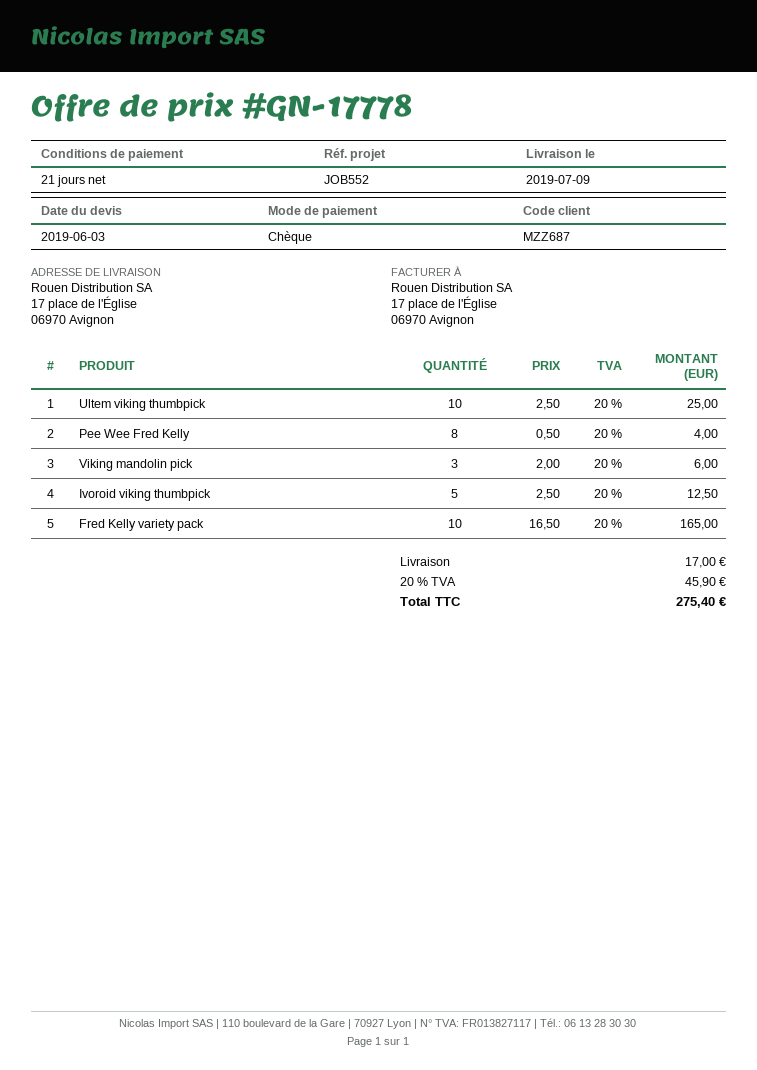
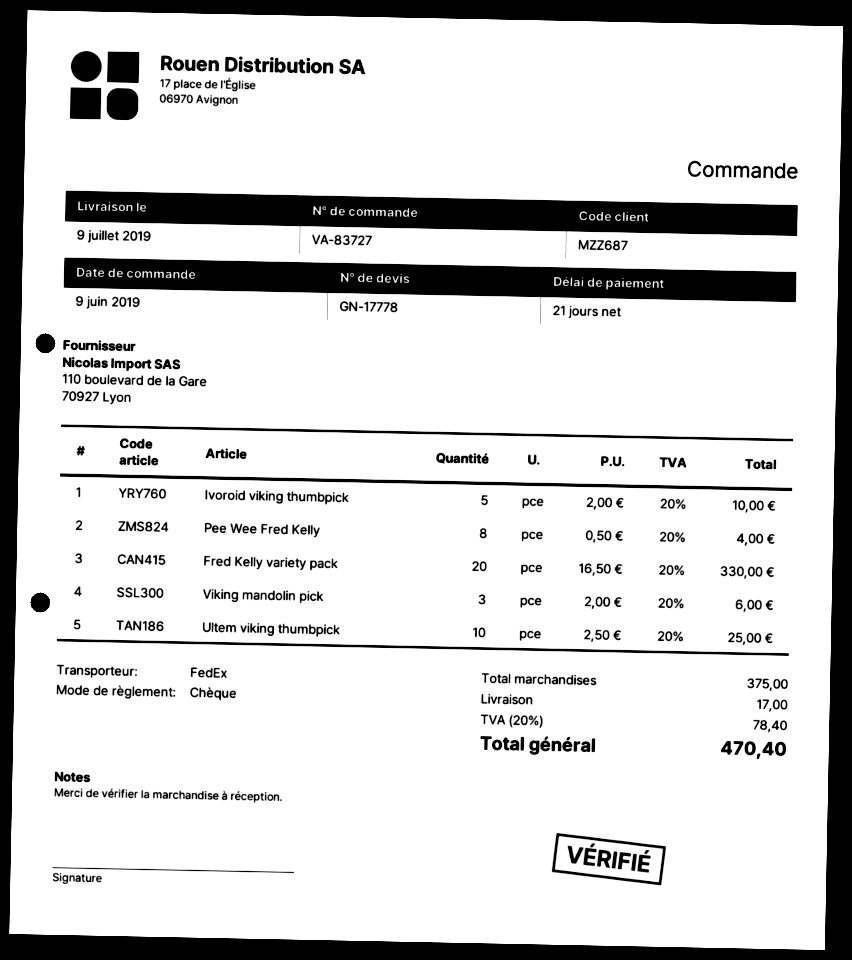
Ivoroid viking thumbpick: 5 x 2.50 = 12.50 -> 5 x 2.00 = 10.00
Fred Kelly variety pack: 10 x 16.50 = 165.00 -> 20 x 16.50 = 330.00
tax: 20% = 45.90 -> 20% = 78.40
total: 275.40 -> 470.40

